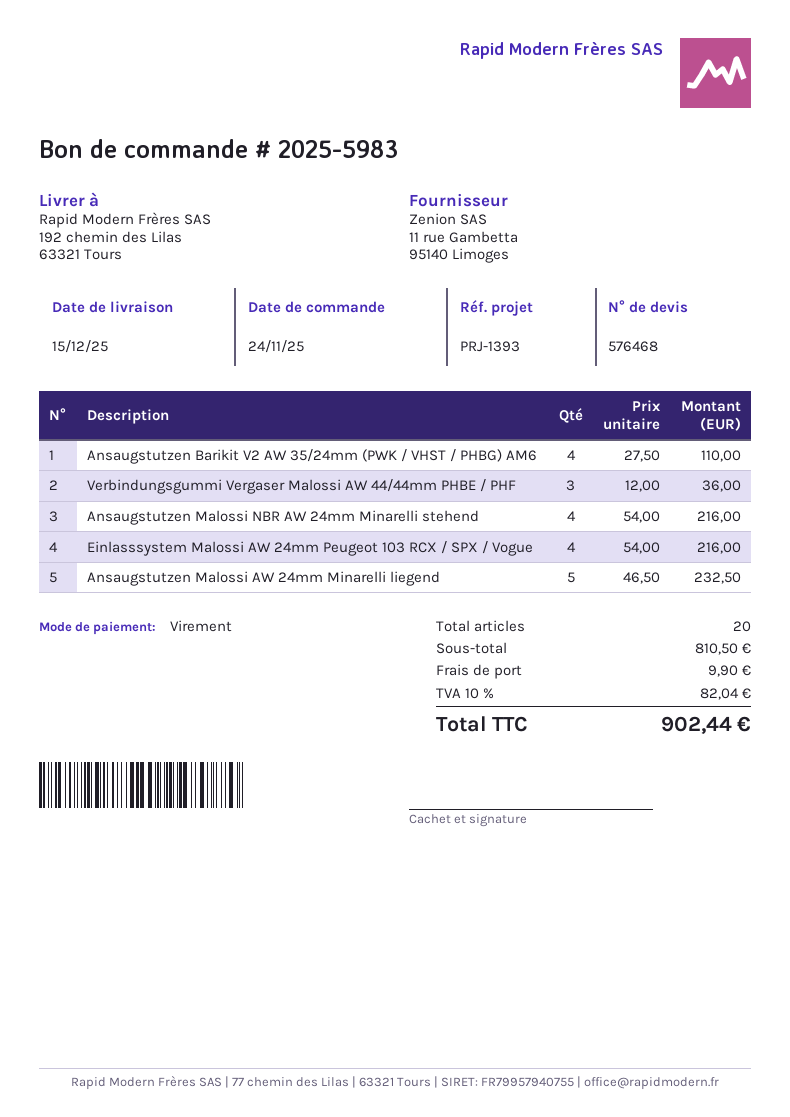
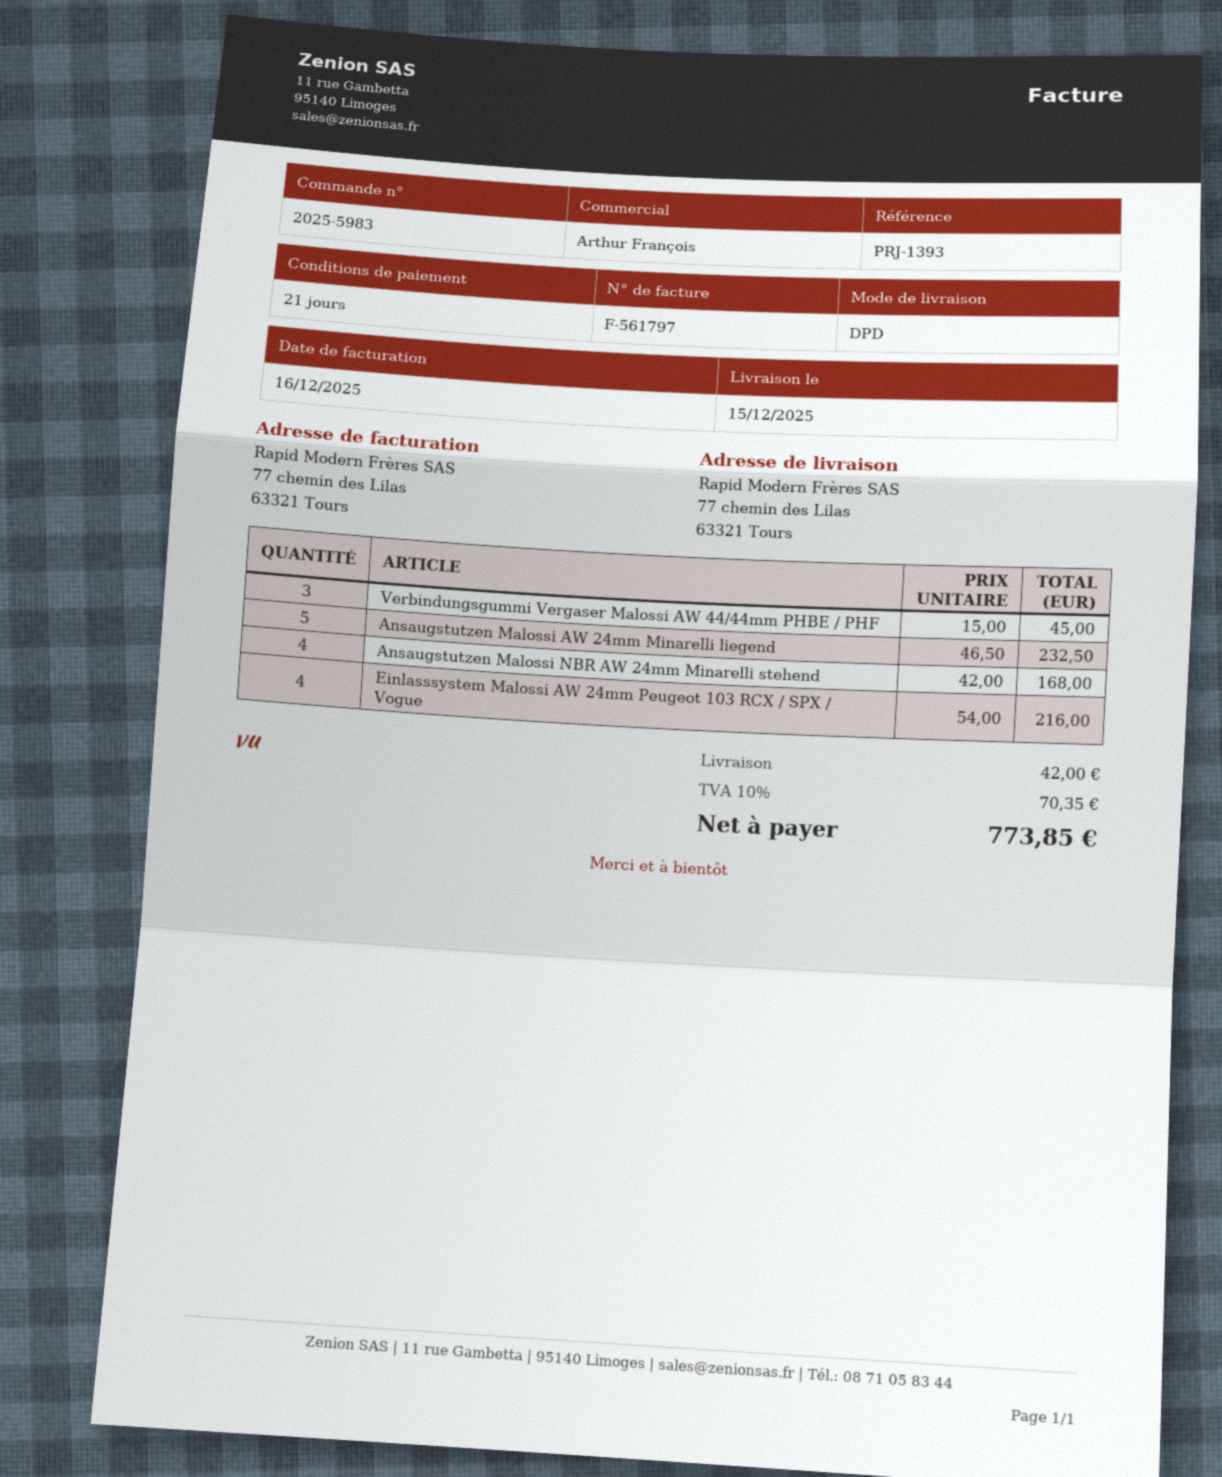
ship to: 192 chemin des Lilas, 63321 Tours -> 77 chemin des Lilas, 63321 Tours
Ansaugstutzen Barikit V2 AW 35/24mm (PWK / VHST / PHBG) AM6: 4 x 27.50 = 110.00 -> none
Verbindungsgummi Vergaser Malossi AW 44/44mm PHBE / PHF: 3 x 12.00 = 36.00 -> 3 x 15.00 = 45.00
Ansaugstutzen Malossi NBR AW 24mm Minarelli stehend: 4 x 54.00 = 216.00 -> 4 x 42.00 = 168.00
shipping: 9.90 -> 42.00
tax: 10% = 82.04 -> 10% = 70.35
total: 902.44 -> 773.85

